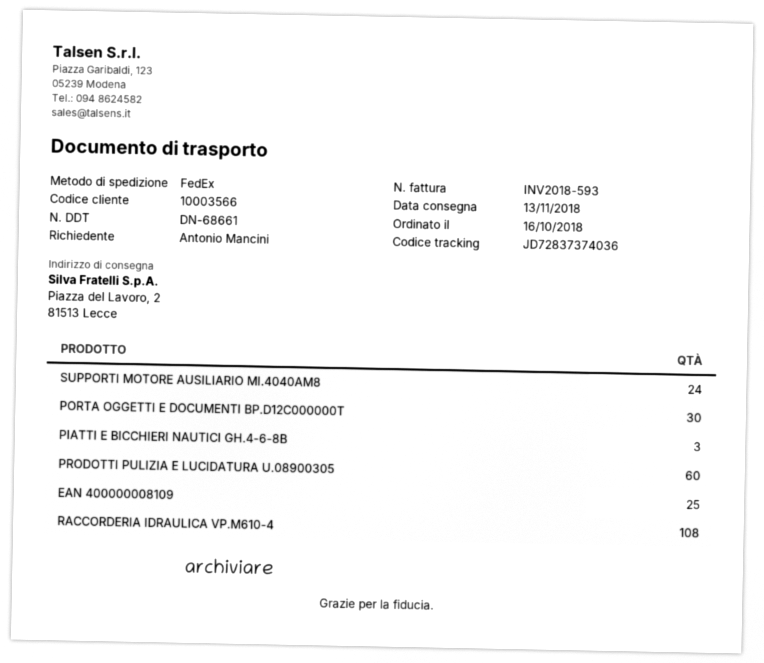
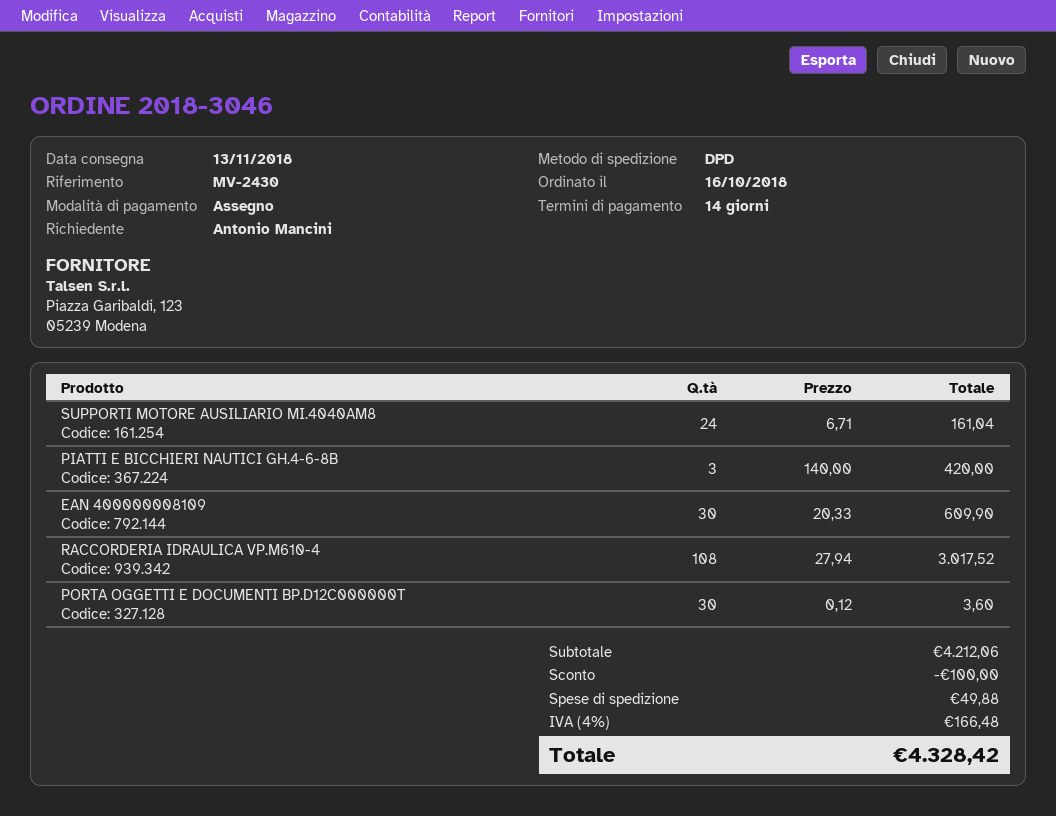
shipping method: FedEx -> DPD
PRODOTTI PULIZIA E LUCIDATURA U.08900305: 60 -> none
EAN 400000008109: 25 -> 30

